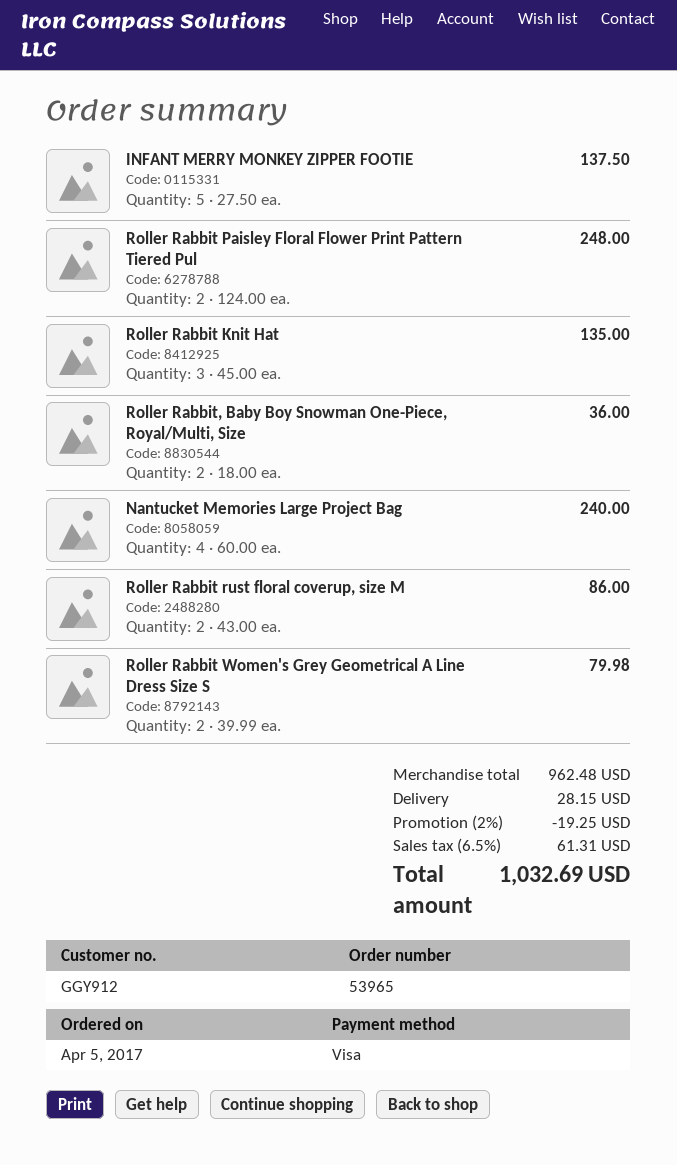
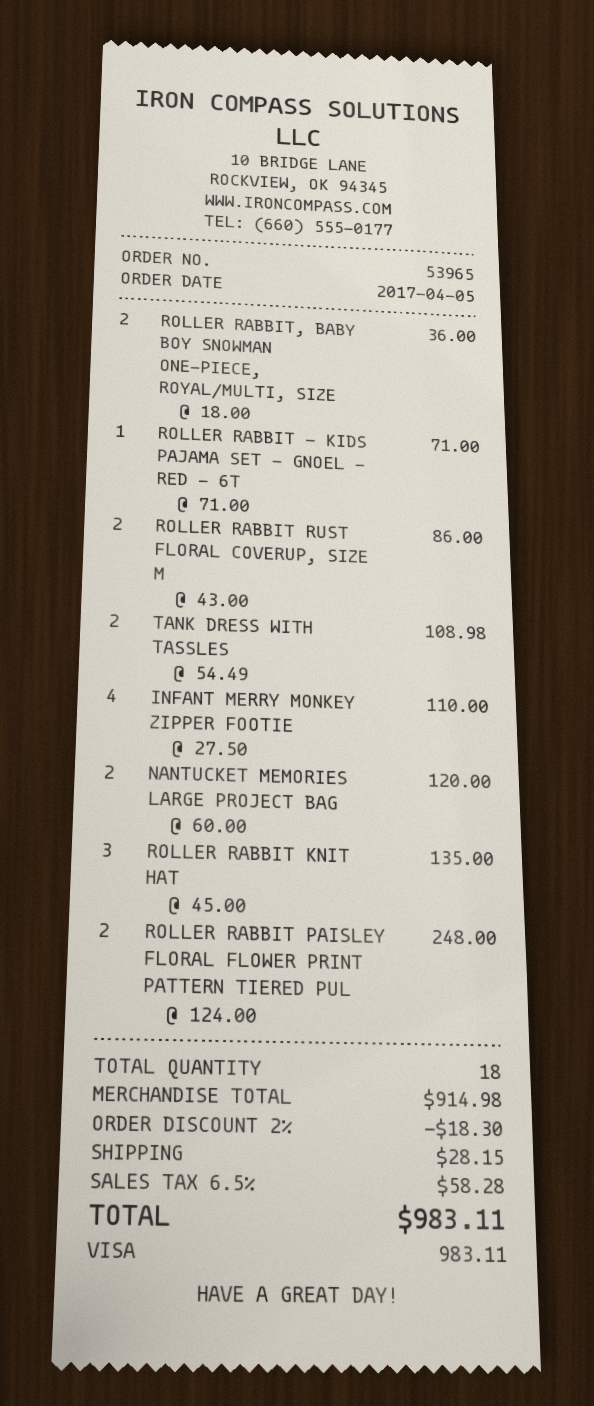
INFANT MERRY MONKEY ZIPPER FOOTIE: 5 x 27.50 = 137.50 -> 4 x 27.50 = 110.00
Nantucket Memories Large Project Bag: 4 x 60.00 = 240.00 -> 2 x 60.00 = 120.00
Roller Rabbit Women's Grey Geometrical A Line Dress Size S: 2 x 39.99 = 79.98 -> none
ROLLER RABBIT - KIDS PAJAMA SET - GNOEL - RED - 6T: none -> 1 x 71.00 = 71.00
TANK DRESS WITH TASSLES: none -> 2 x 54.49 = 108.98
subtotal: 962.48 -> 914.98
discount: 2% = 19.25 -> 2% = 18.30
tax: 6.5% = 61.31 -> 6.5% = 58.28
total: 1032.69 -> 983.11

